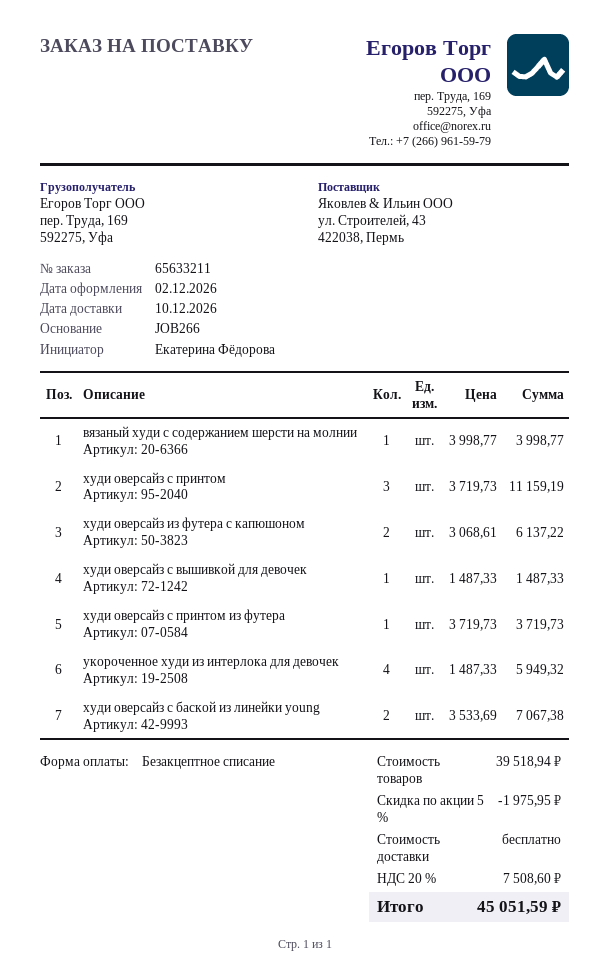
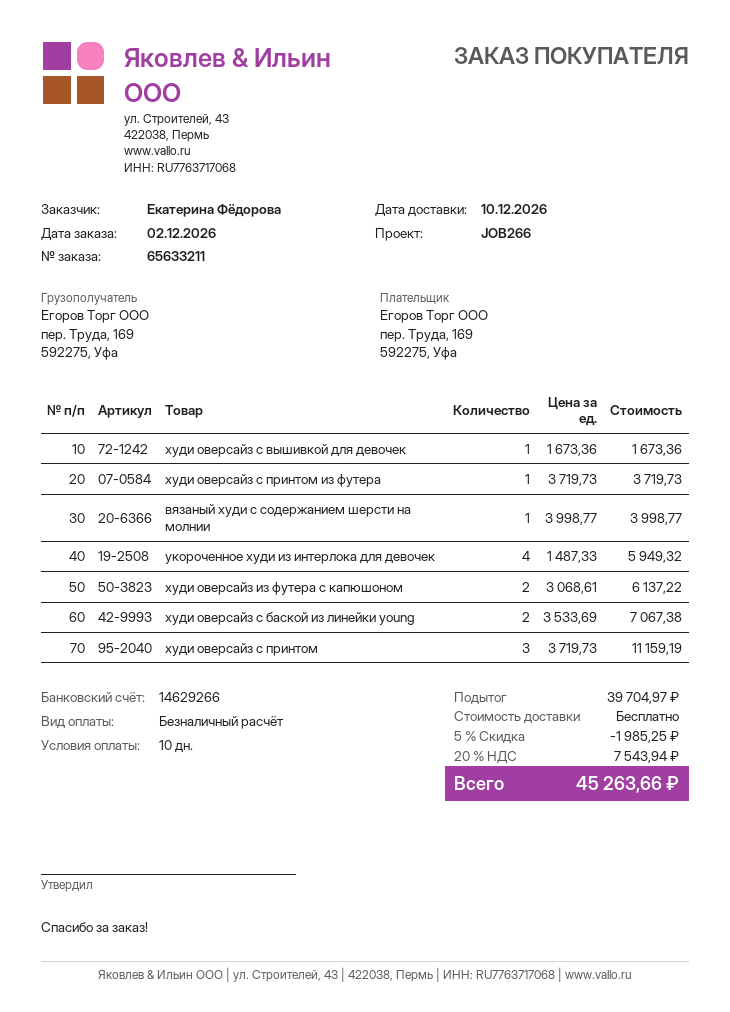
payment method: direct debit -> bank transfer
худи оверсайз с вышивкой для девочек: 1 x 1487.33 = 1487.33 -> 1 x 1673.36 = 1673.36
subtotal: 39518.94 -> 39704.97
discount: 5% = 1975.95 -> 5% = 1985.25
tax: 20% = 7508.60 -> 20% = 7543.94
total: 45051.59 -> 45263.66

